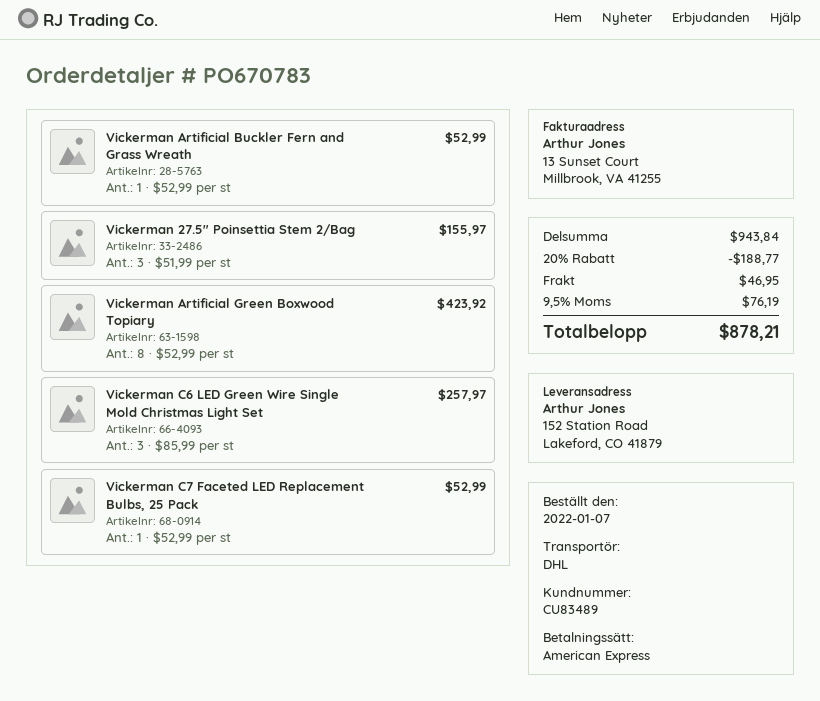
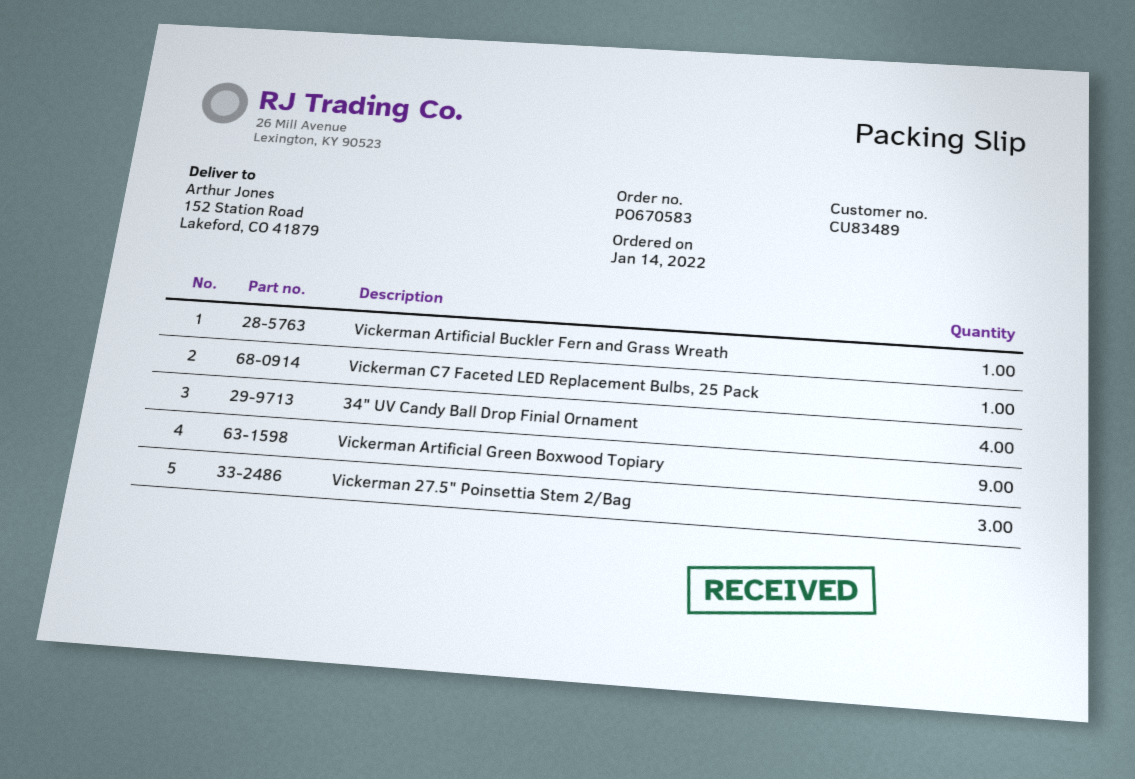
order number: PO670783 -> PO670583
order date: 2022-01-07 -> 2022-01-14
Vickerman Artificial Green Boxwood Topiary: 8 -> 9
Vickerman C6 LED Green Wire Single Mold Christmas Light Set: 3 -> none
34" UV Candy Ball Drop Finial Ornament: none -> 4

